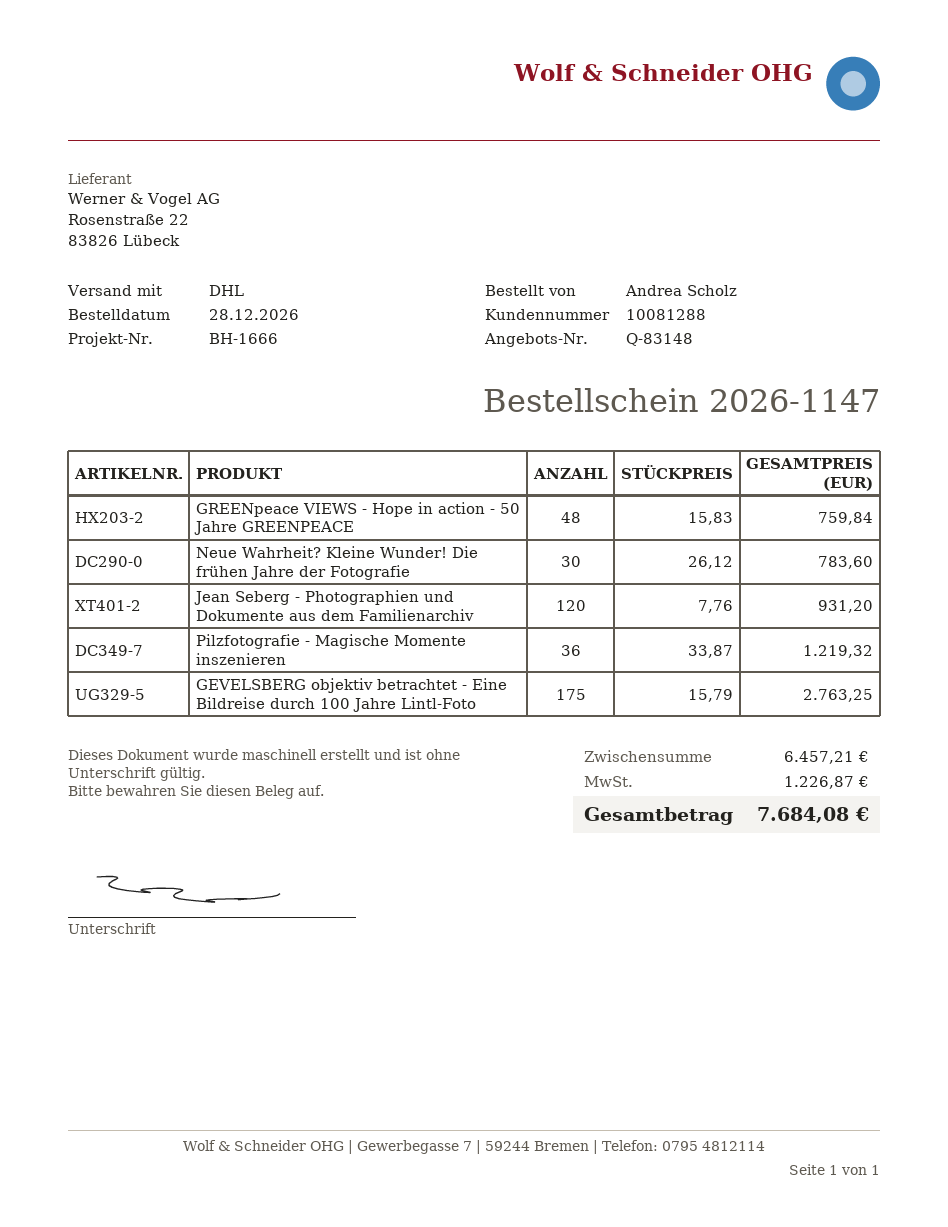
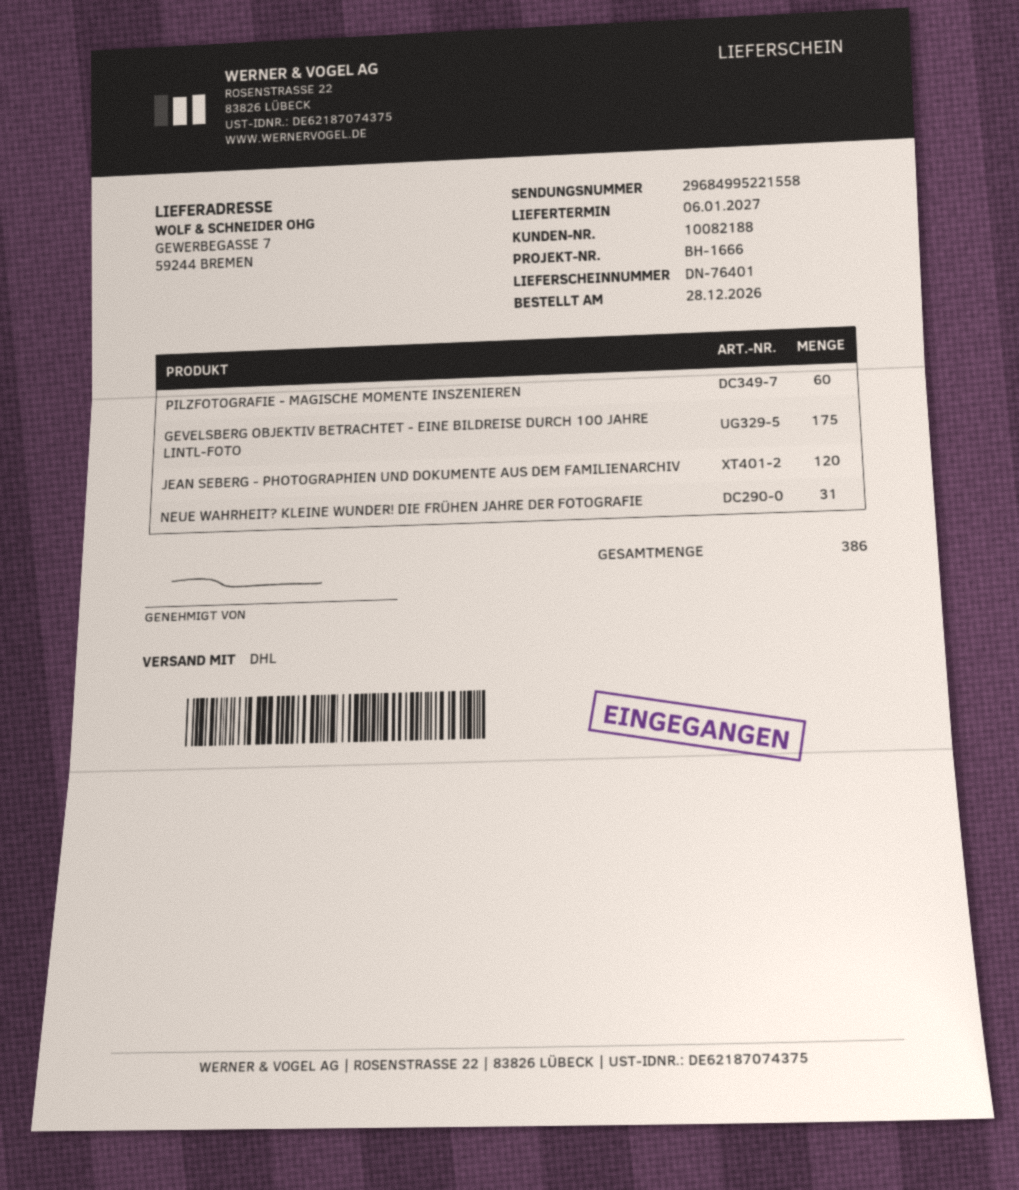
customer number: 10081288 -> 10082188
GREENpeace VIEWS - Hope in action - 50 Jahre GREENPEACE: 48 -> none
Neue Wahrheit? Kleine Wunder! Die frühen Jahre der Fotografie: 30 -> 31
Pilzfotografie - Magische Momente inszenieren: 36 -> 60

